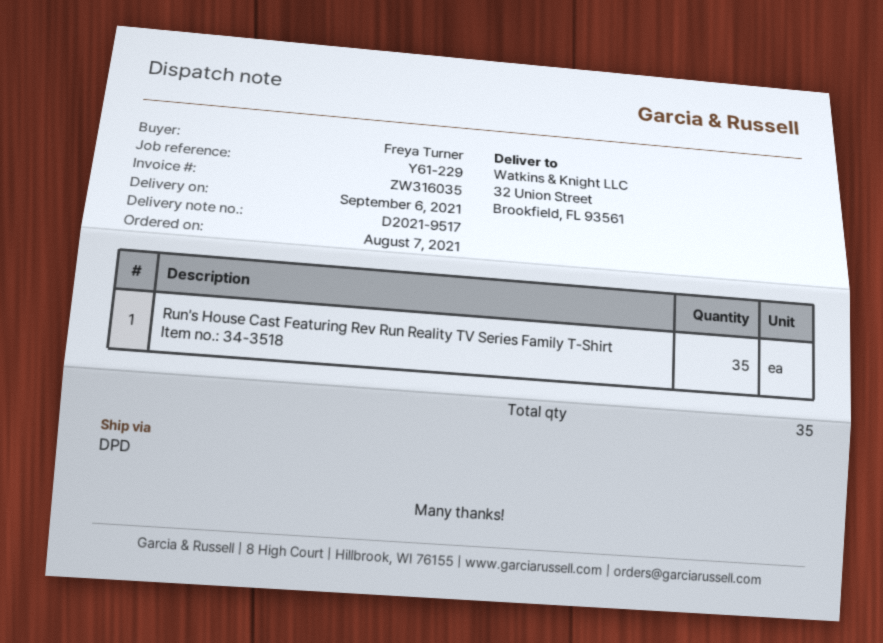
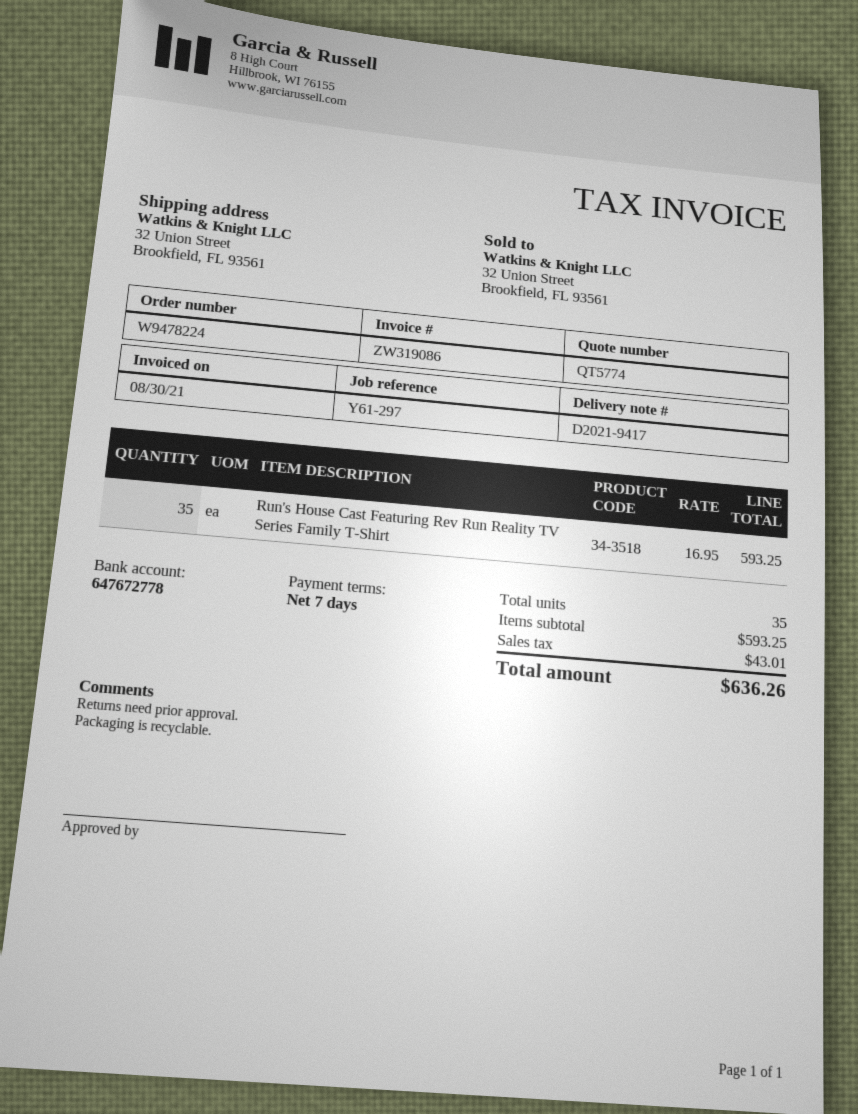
delivery note number: D2021-9517 -> D2021-9417
invoice number: ZW316035 -> ZW319086
reference: Y61-229 -> Y61-297

